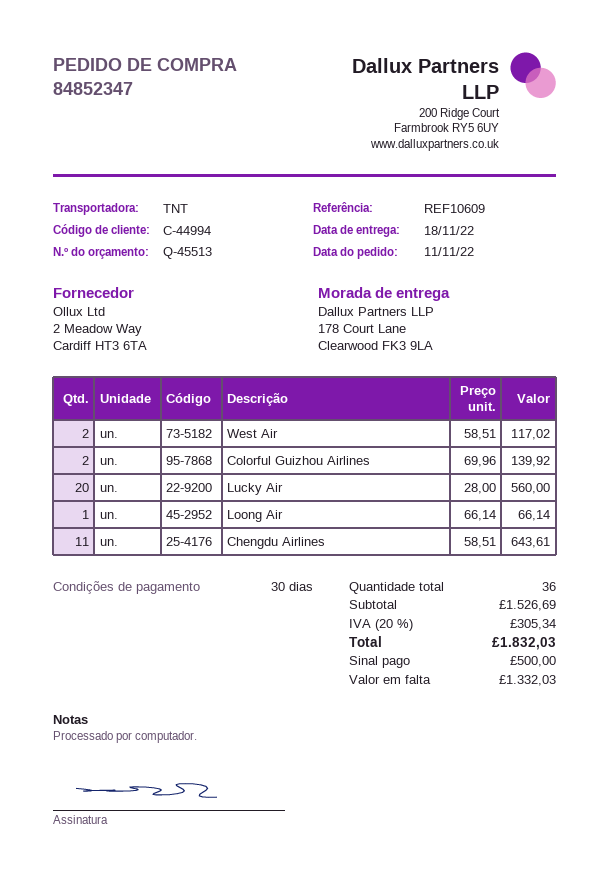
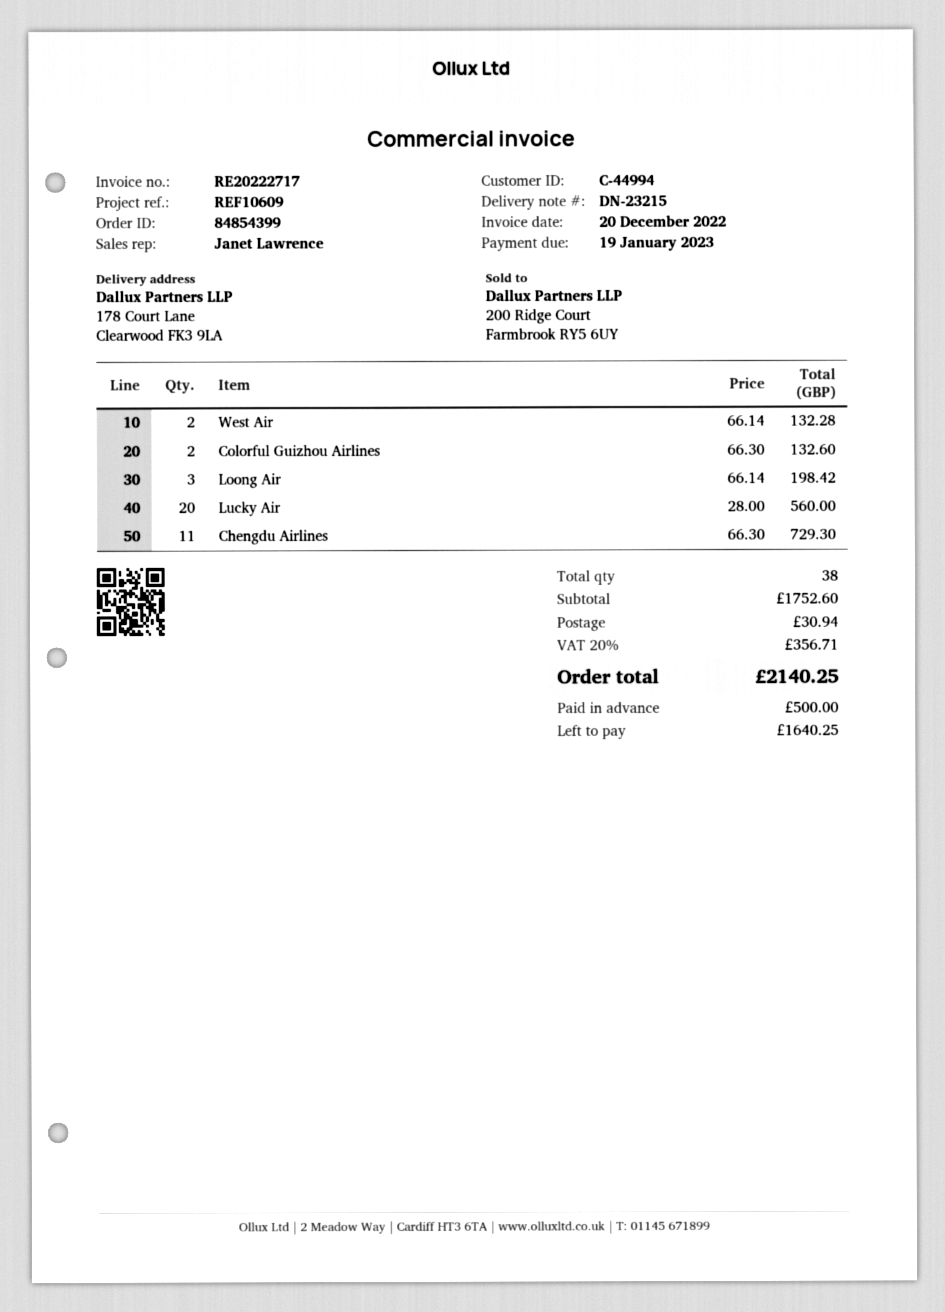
order number: 84852347 -> 84854399
West Air: 2 x 58.51 = 117.02 -> 2 x 66.14 = 132.28
Colorful Guizhou Airlines: 2 x 69.96 = 139.92 -> 2 x 66.30 = 132.60
Loong Air: 1 x 66.14 = 66.14 -> 3 x 66.14 = 198.42
Chengdu Airlines: 11 x 58.51 = 643.61 -> 11 x 66.30 = 729.30
total quantity: 36 -> 38
subtotal: 1526.69 -> 1752.60
shipping: none -> 30.94
tax: 20% = 305.34 -> 20% = 356.71
total: 1832.03 -> 2140.25
balance: 1332.03 -> 1640.25

